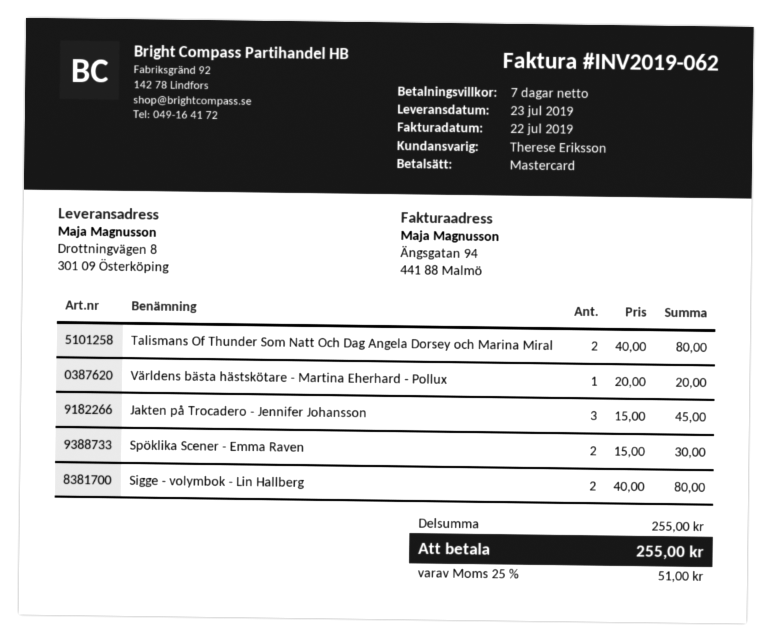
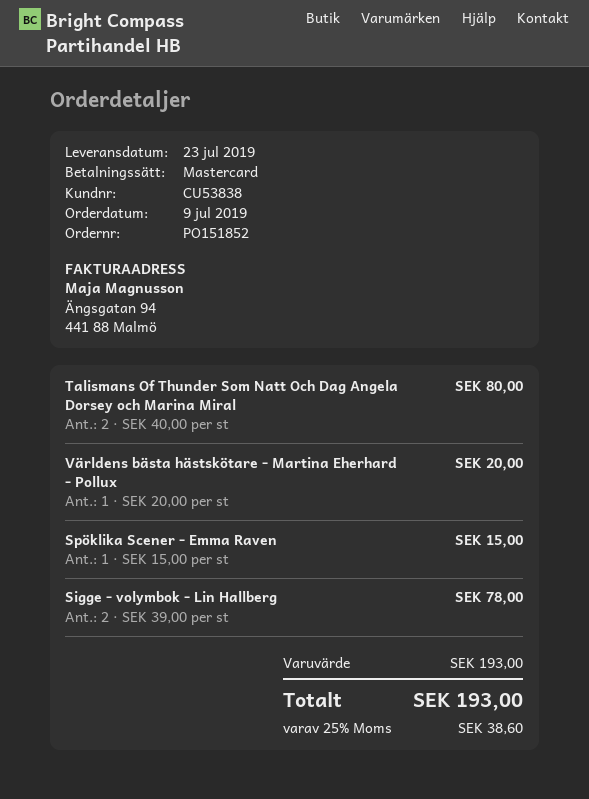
Jakten på Trocadero - Jennifer Johansson: 3 x 15.00 = 45.00 -> none
Spöklika Scener - Emma Raven: 2 x 15.00 = 30.00 -> 1 x 15.00 = 15.00
Sigge - volymbok - Lin Hallberg: 2 x 40.00 = 80.00 -> 2 x 39.00 = 78.00
subtotal: 255.00 -> 193.00
tax: 25% = 51.00 -> 25% = 38.60
total: 255.00 -> 193.00

